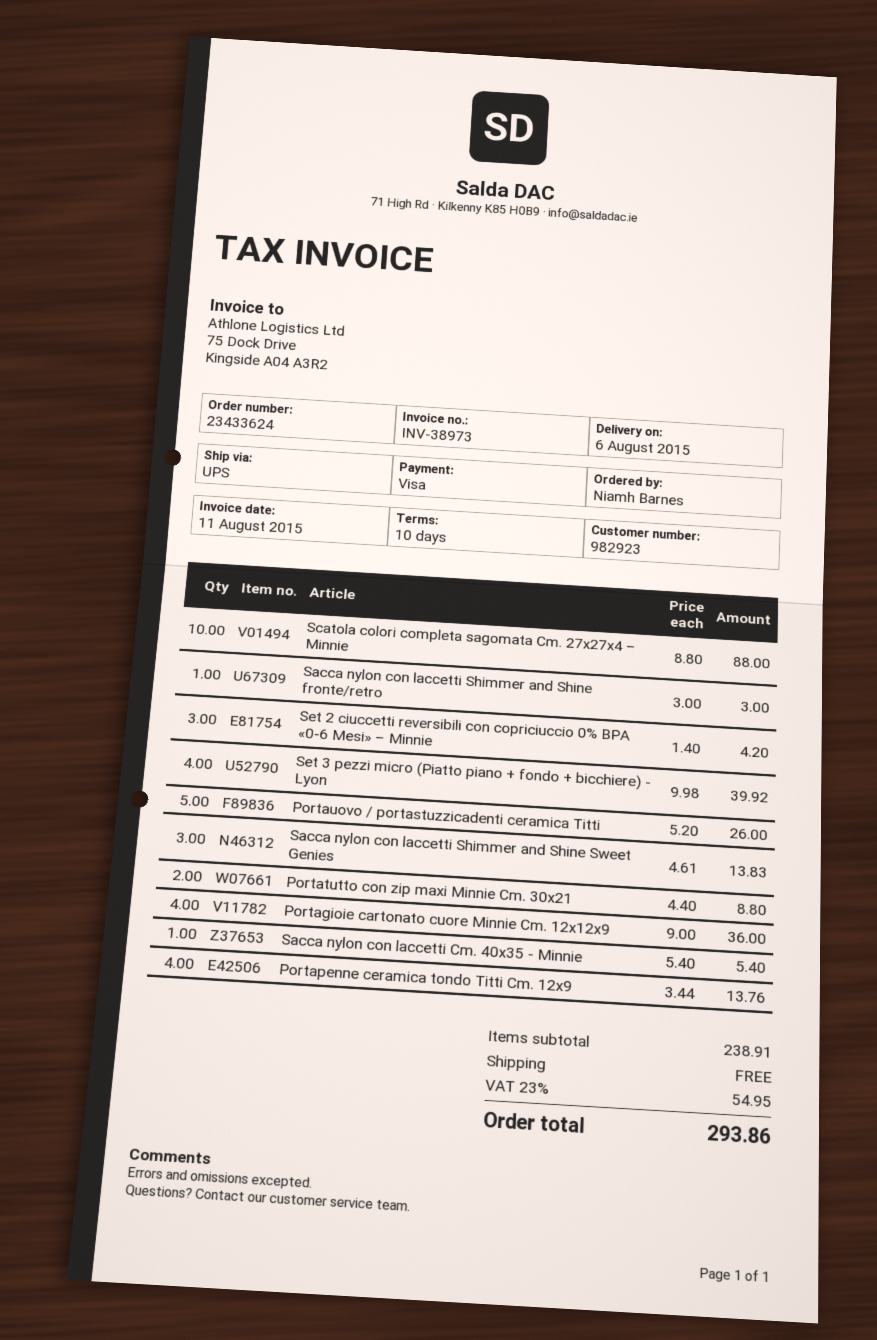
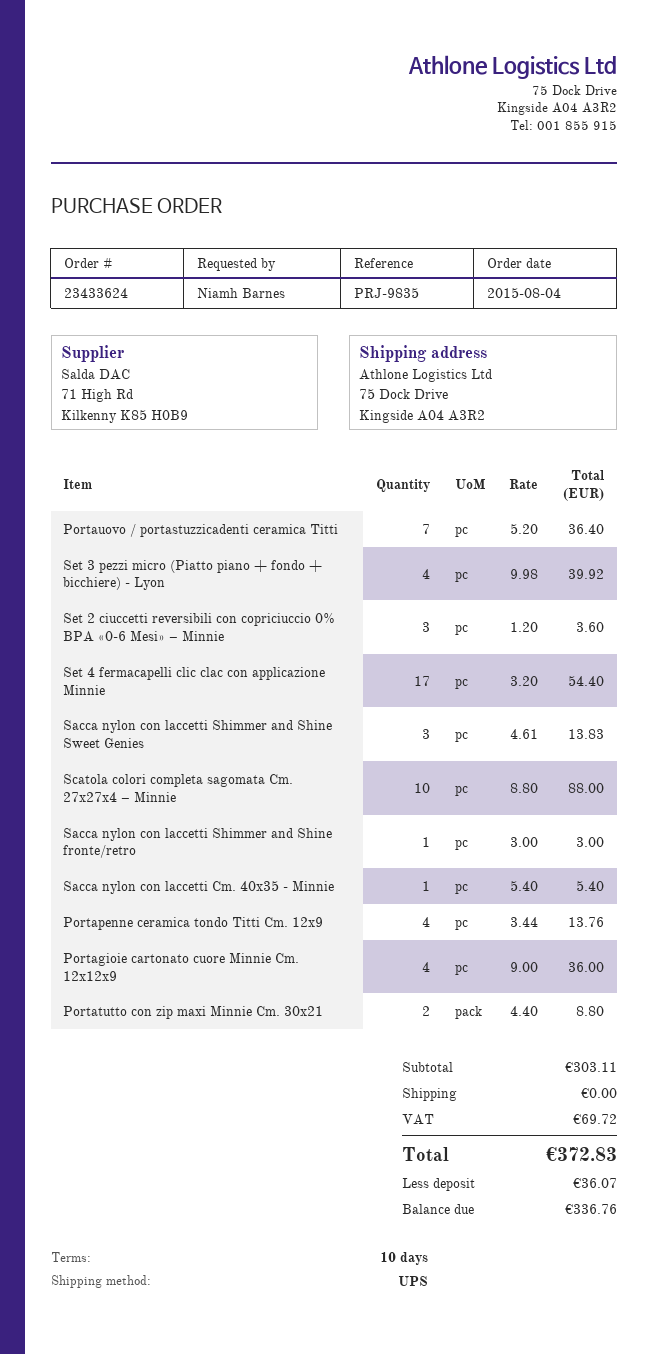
Set 2 ciuccetti reversibili con copriciuccio 0% BPA «0-6 Mesi» – Minnie: 3 x 1.40 = 4.20 -> 3 x 1.20 = 3.60
Portauovo / portastuzzicadenti ceramica Titti: 5 x 5.20 = 26.00 -> 7 x 5.20 = 36.40
Set 4 fermacapelli clic clac con applicazione Minnie: none -> 17 x 3.20 = 54.40
subtotal: 238.91 -> 303.11
tax: 54.95 -> 69.72
total: 293.86 -> 372.83

